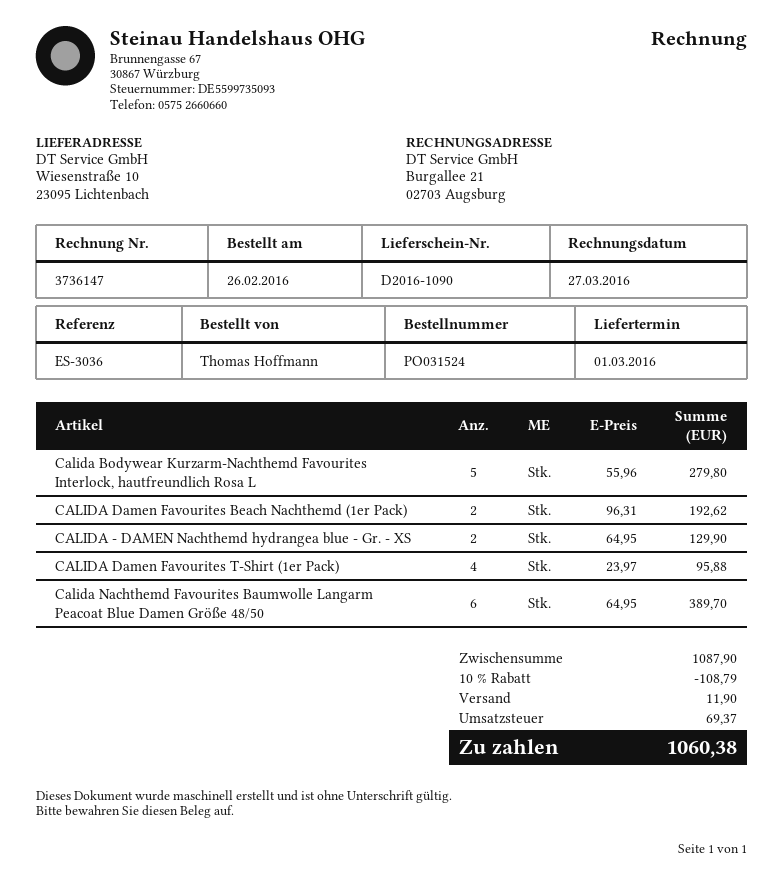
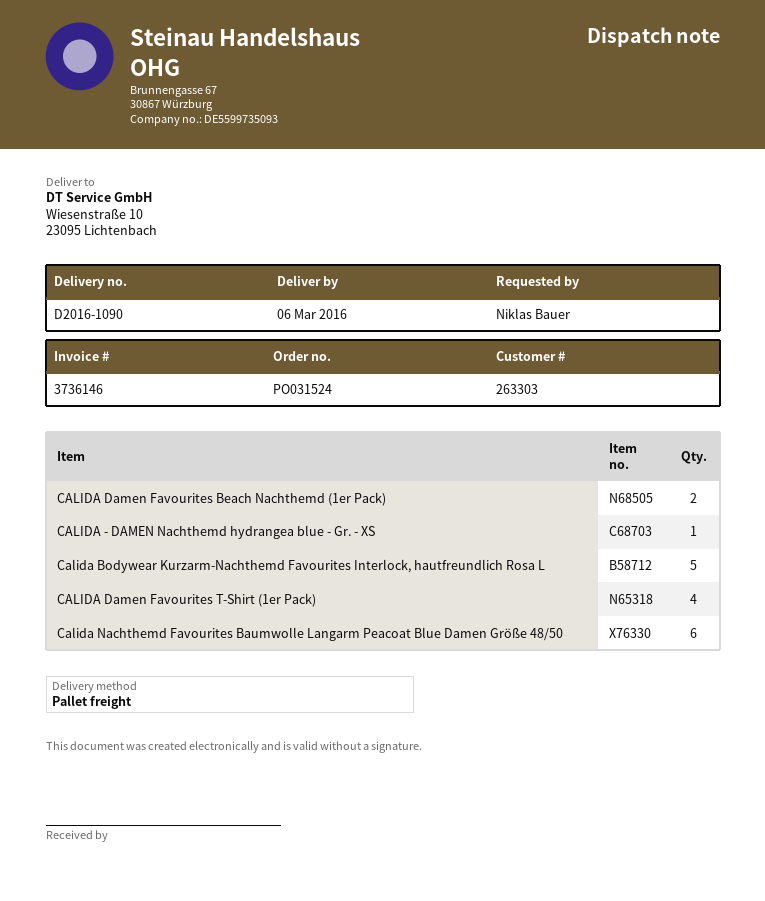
delivery date: 2016-03-01 -> 2016-03-06
invoice number: 3736147 -> 3736146
ordered by: Thomas Hoffmann -> Niklas Bauer
CALIDA - DAMEN Nachthemd hydrangea blue - Gr. - XS: 2 -> 1

